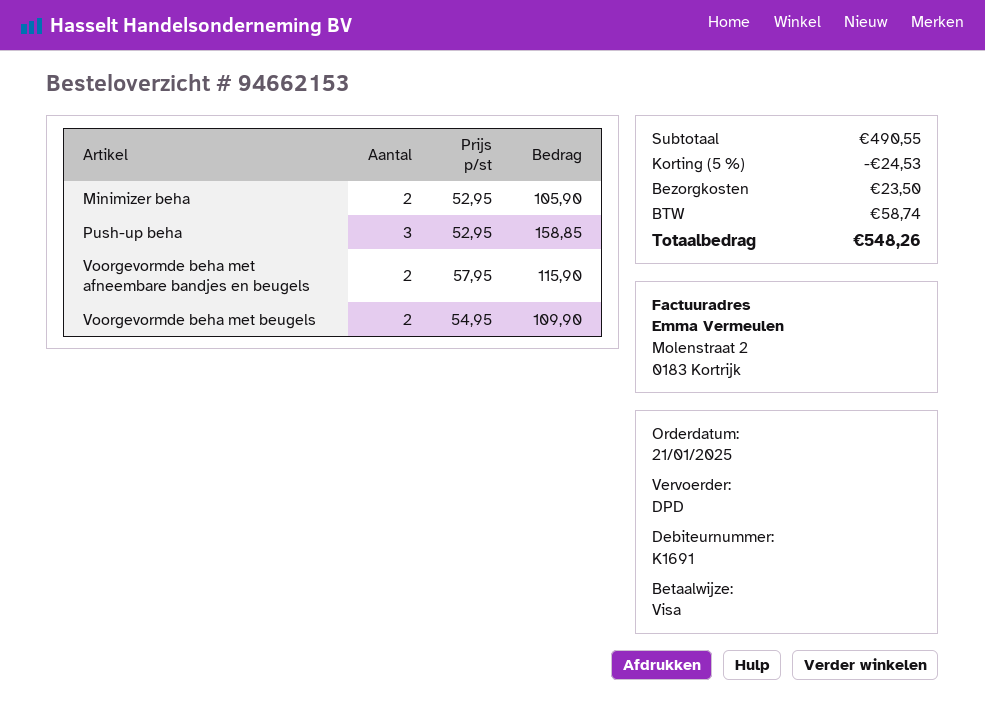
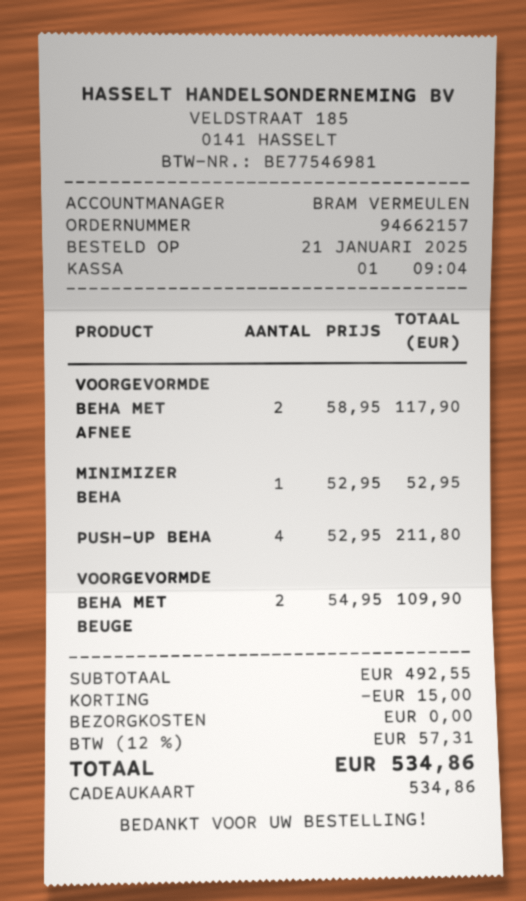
order number: 94662153 -> 94662157
payment method: Visa -> gift card
Minimizer beha: 2 x 52.95 = 105.90 -> 1 x 52.95 = 52.95
Push-up beha: 3 x 52.95 = 158.85 -> 4 x 52.95 = 211.80
Voorgevormde beha met afneembare bandjes en beugels: 2 x 57.95 = 115.90 -> 2 x 58.95 = 117.90
subtotal: 490.55 -> 492.55
discount: 24.53 -> 15.00
shipping: 23.50 -> 0.00
tax: 58.74 -> 57.31
total: 548.26 -> 534.86

